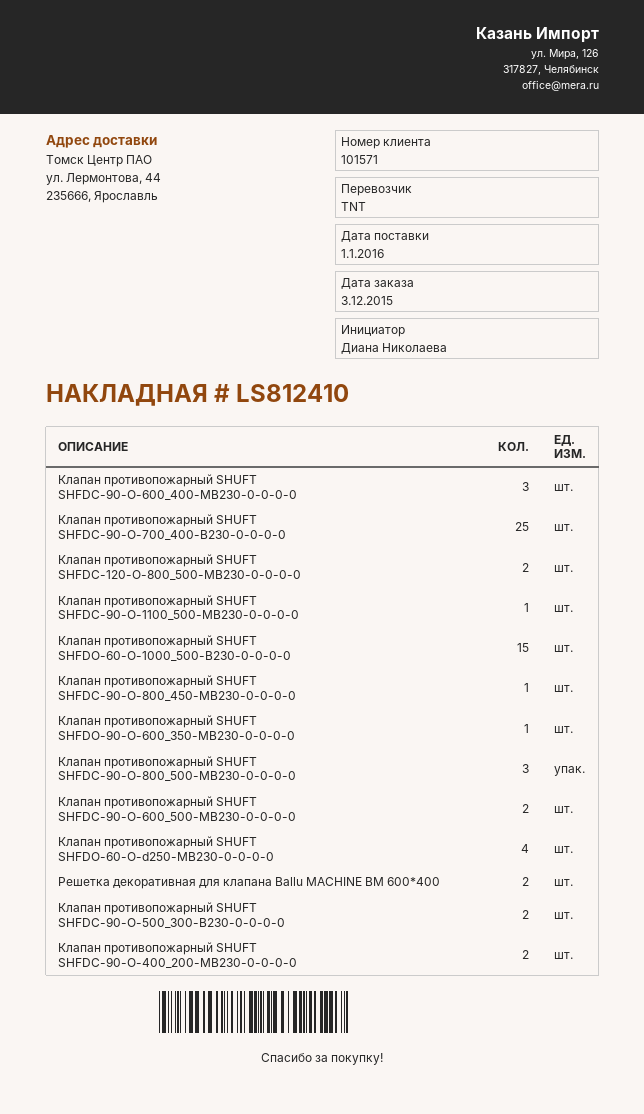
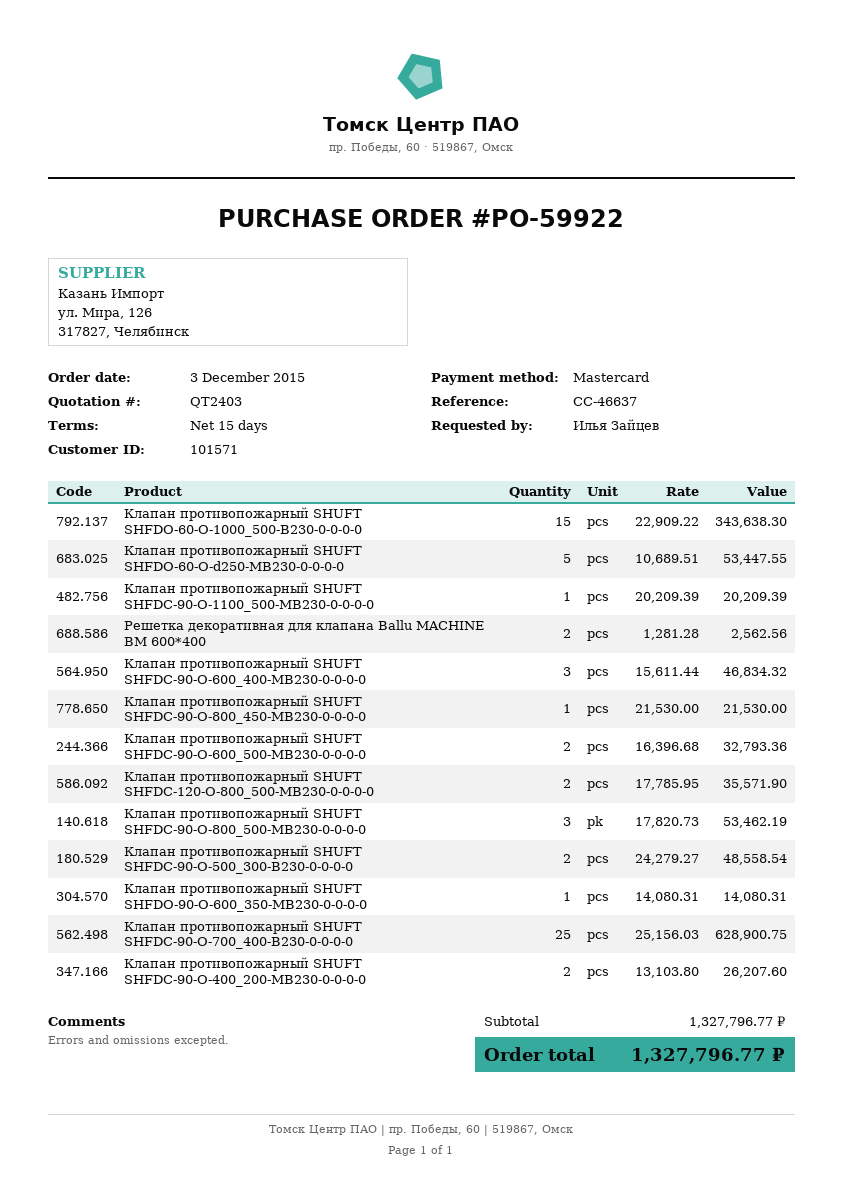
ordered by: Диана Николаева -> Илья Зайцев
Клапан противопожарный SHUFT SHFDO-60-O-d250-MB230-0-0-0-0: 4 -> 5

